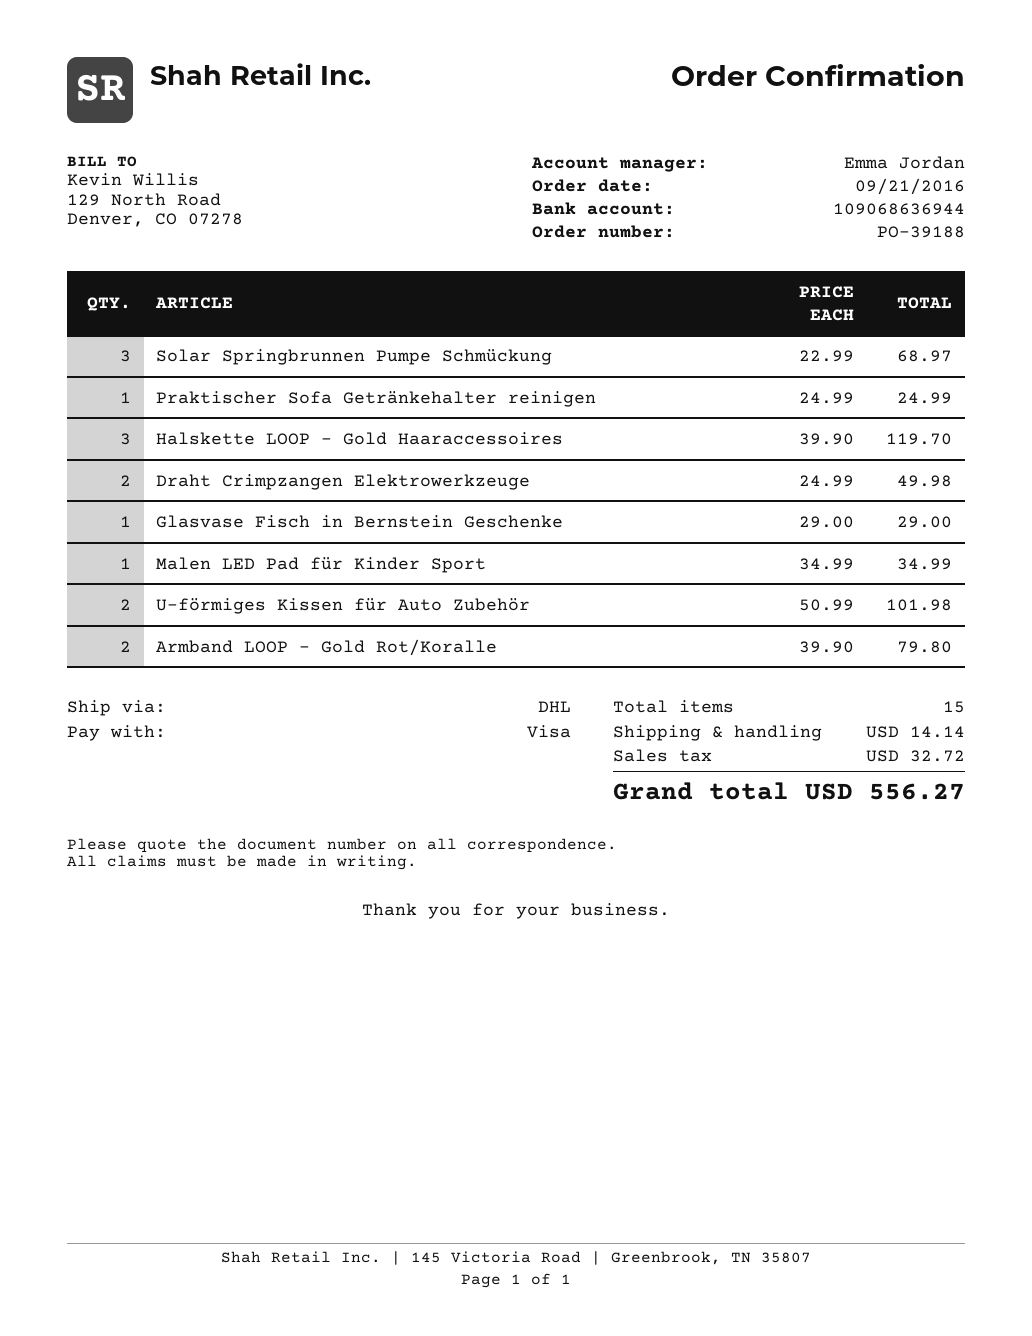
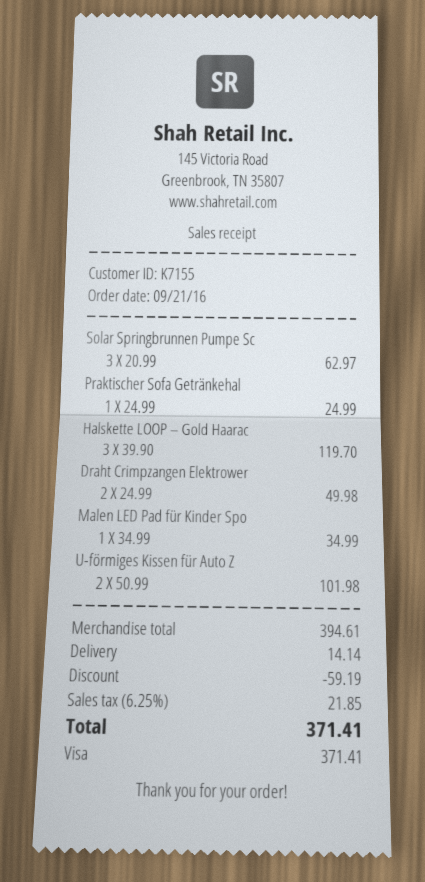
Solar Springbrunnen Pumpe Schmückung: 3 x 22.99 = 68.97 -> 3 x 20.99 = 62.97
Glasvase Fisch in Bernstein Geschenke: 1 x 29.00 = 29.00 -> none
Armband LOOP – Gold Rot/Koralle: 2 x 39.90 = 79.80 -> none
discount: none -> 59.19
tax: 32.72 -> 21.85
total: 556.27 -> 371.41

